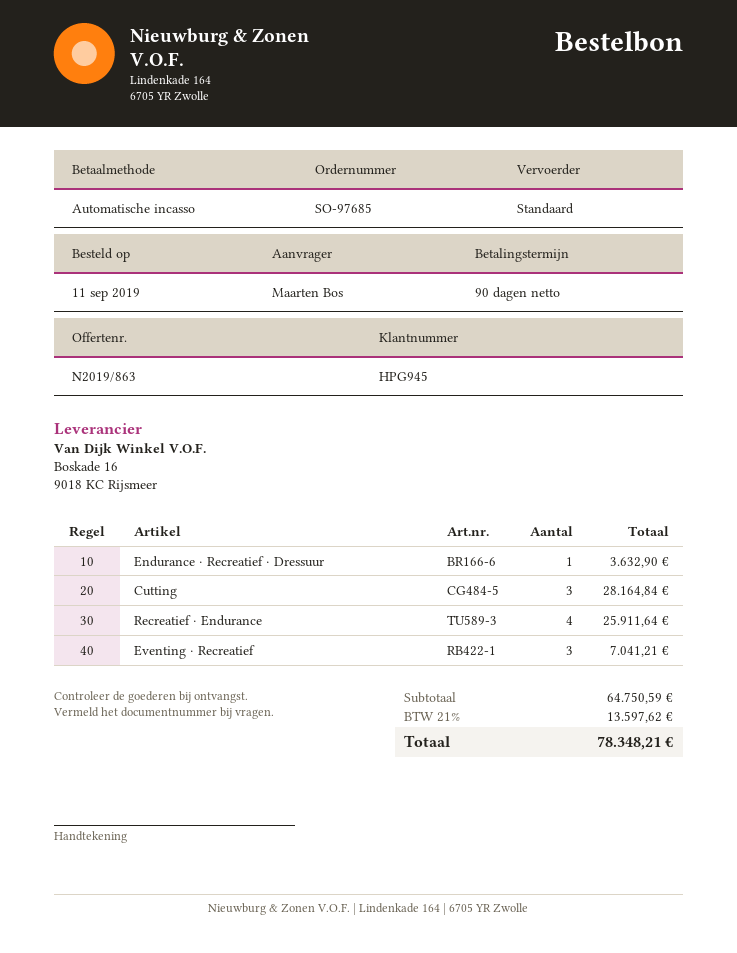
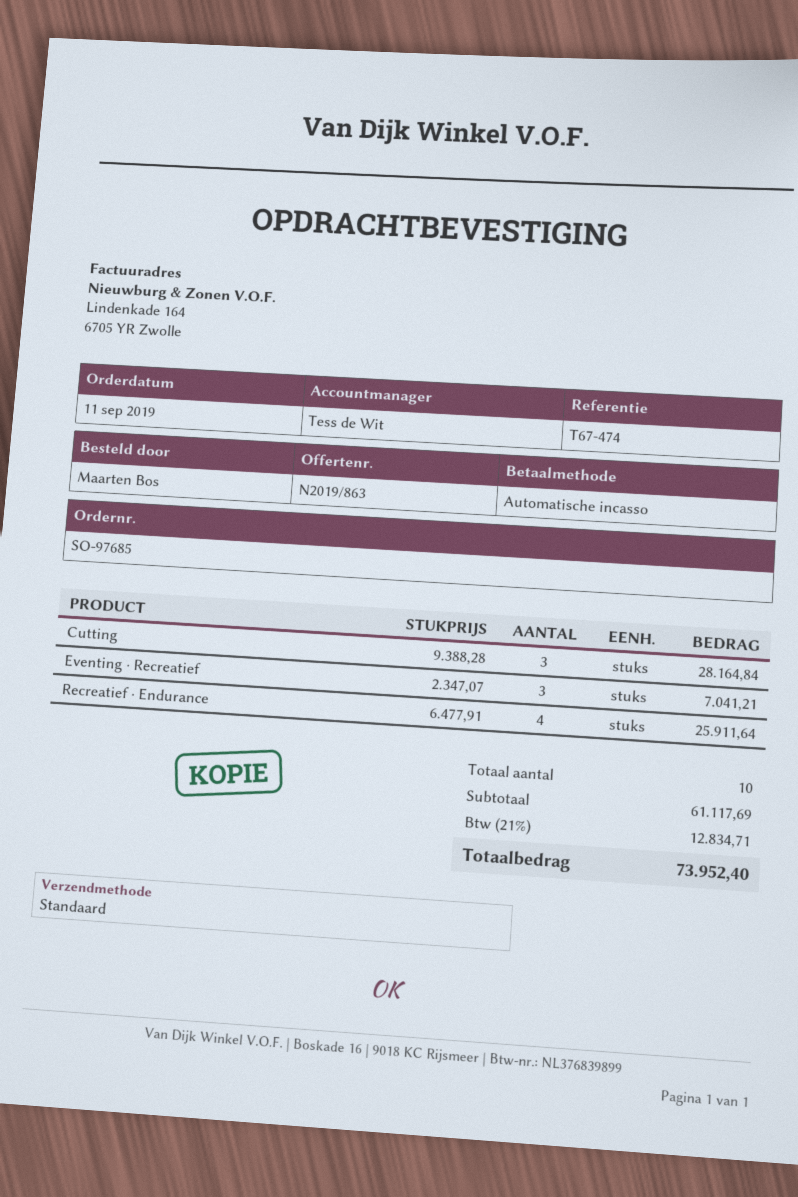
Endurance · Recreatief · Dressuur: 1 for 3632.90 -> none
subtotal: 64750.59 -> 61117.69
tax: 21% = 13597.62 -> 21% = 12834.71
total: 78348.21 -> 73952.40

